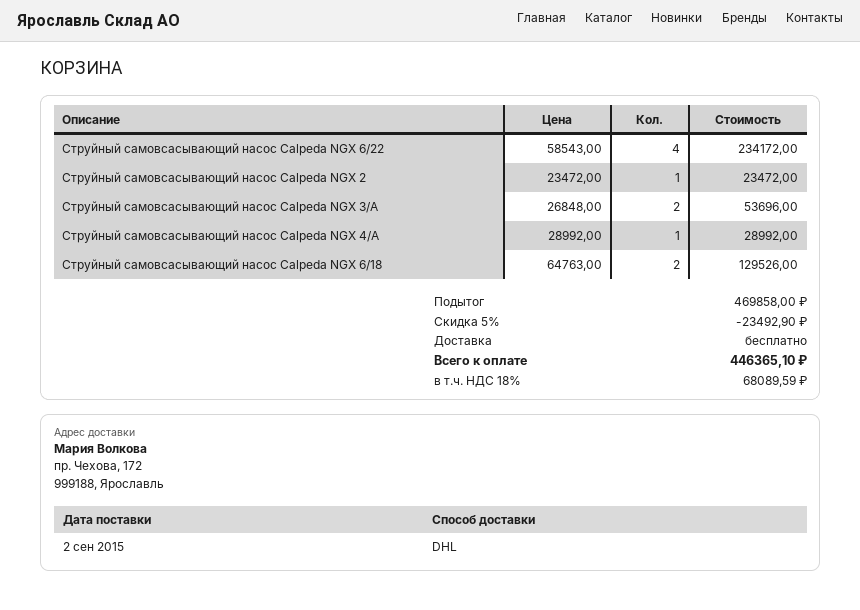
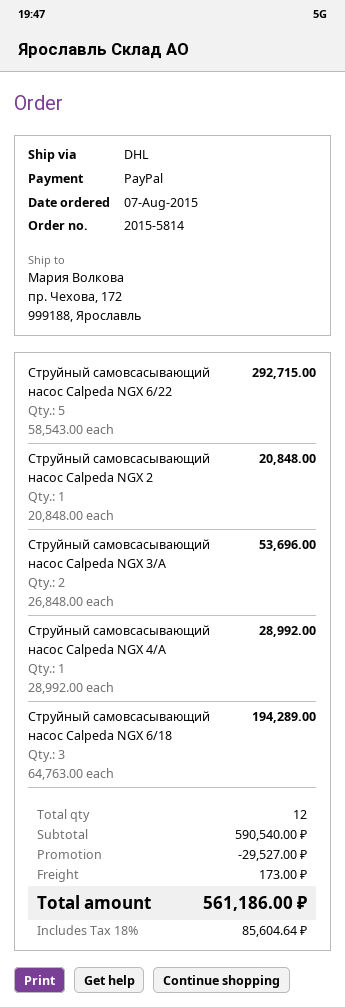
Струйный самовсасывающий насос Calpeda NGX 6/22: 4 x 58543.00 = 234172.00 -> 5 x 58543.00 = 292715.00
Струйный самовсасывающий насос Calpeda NGX 2: 1 x 23472.00 = 23472.00 -> 1 x 20848.00 = 20848.00
Струйный самовсасывающий насос Calpeda NGX 6/18: 2 x 64763.00 = 129526.00 -> 3 x 64763.00 = 194289.00
subtotal: 469858.00 -> 590540.00
discount: 23492.90 -> 29527.00
shipping: 0.00 -> 173.00
tax: 18% = 68089.59 -> 18% = 85604.64
total: 446365.10 -> 561186.00

